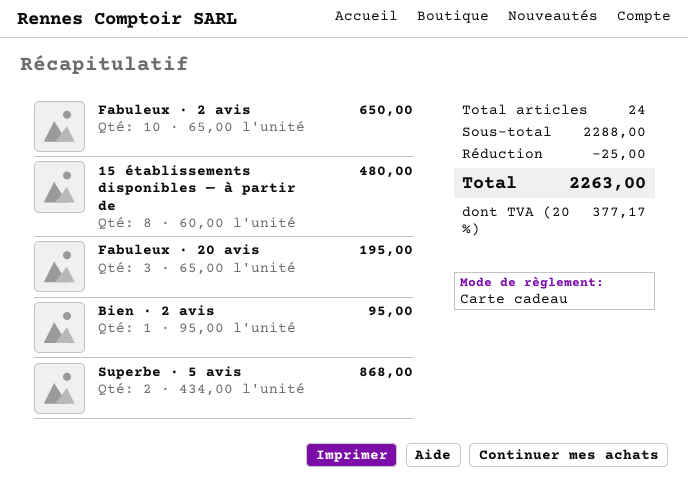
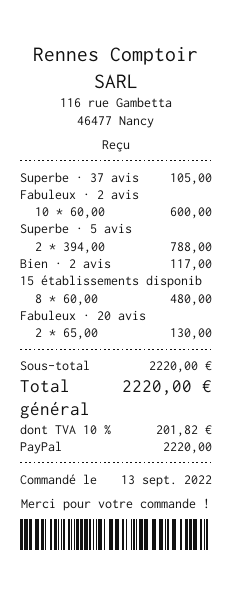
payment method: gift card -> PayPal
Fabuleux · 2 avis: 10 x 65.00 = 650.00 -> 10 x 60.00 = 600.00
Fabuleux · 20 avis: 3 x 65.00 = 195.00 -> 2 x 65.00 = 130.00
Bien · 2 avis: 1 x 95.00 = 95.00 -> 1 x 117.00 = 117.00
Superbe · 5 avis: 2 x 434.00 = 868.00 -> 2 x 394.00 = 788.00
Superbe · 37 avis: none -> 1 x 105.00 = 105.00
subtotal: 2288.00 -> 2220.00
discount: 25.00 -> none
tax: 20% = 377.17 -> 10% = 201.82
total: 2263.00 -> 2220.00

